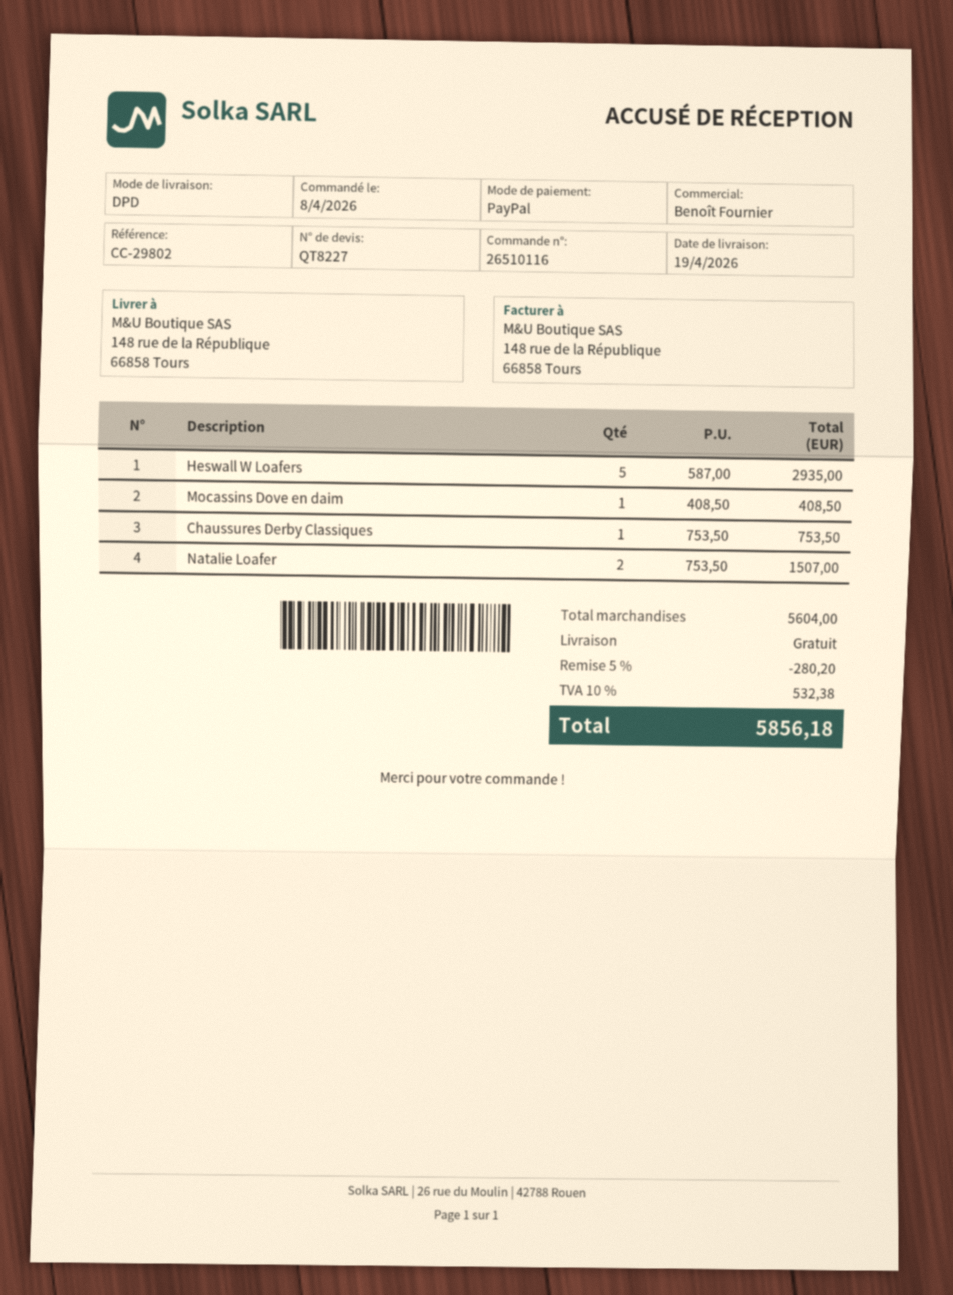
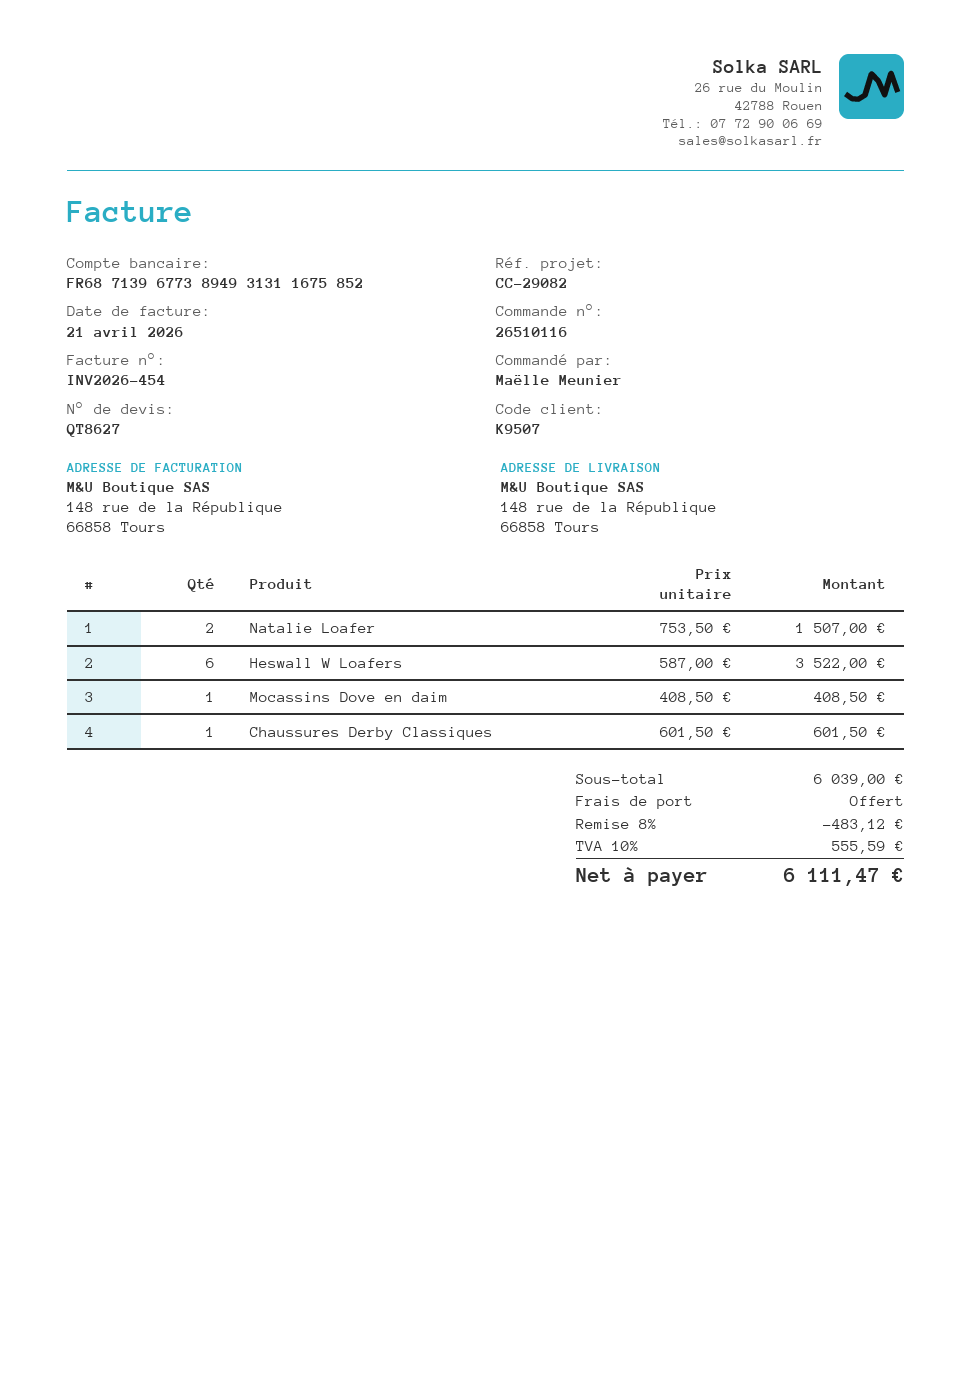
quote number: QT8227 -> QT8627
reference: CC-29802 -> CC-29082
Heswall W Loafers: 5 x 587.00 = 2935.00 -> 6 x 587.00 = 3522.00
Chaussures Derby Classiques: 1 x 753.50 = 753.50 -> 1 x 601.50 = 601.50
subtotal: 5604.00 -> 6039.00
discount: 5% = 280.20 -> 8% = 483.12
tax: 10% = 532.38 -> 10% = 555.59
total: 5856.18 -> 6111.47

